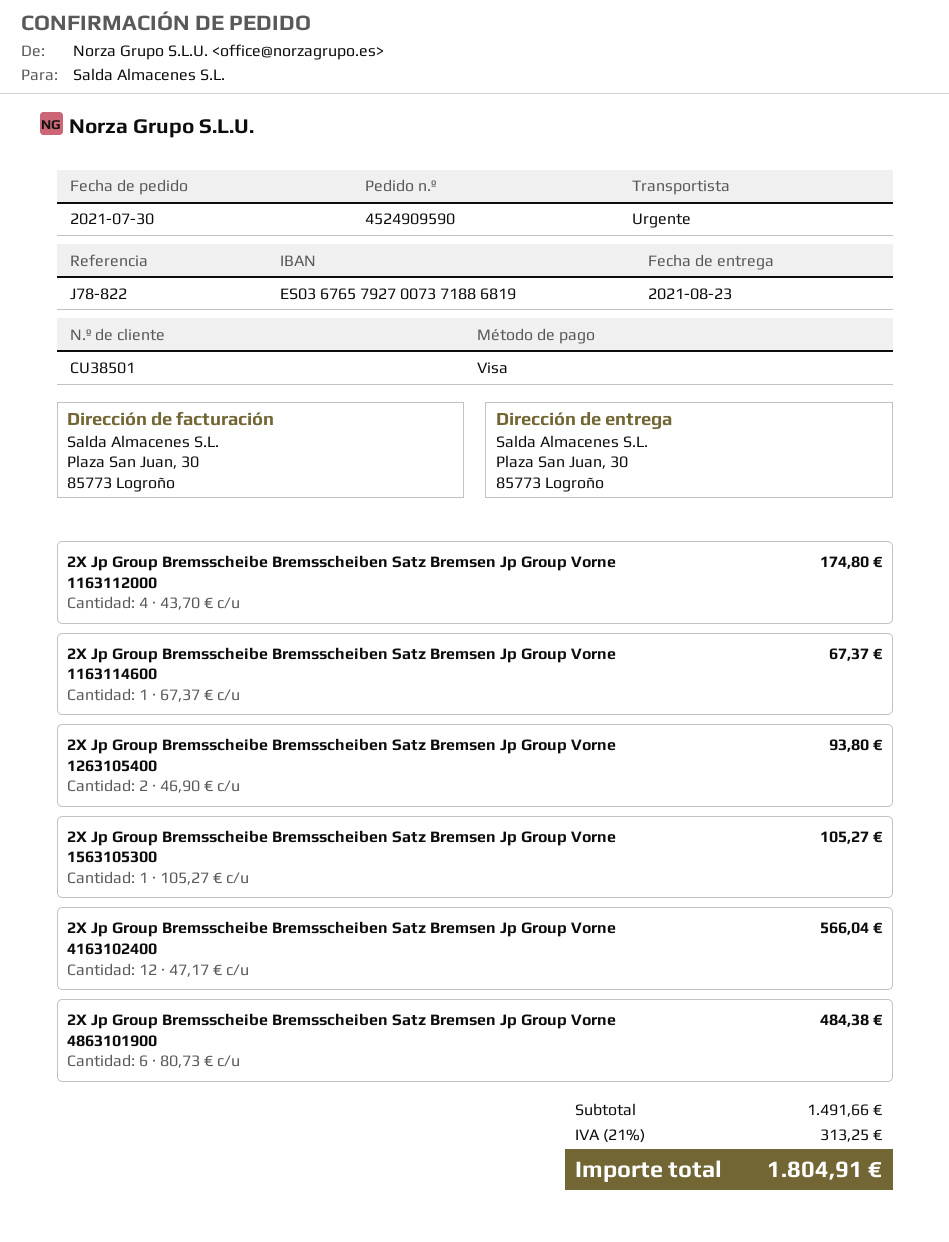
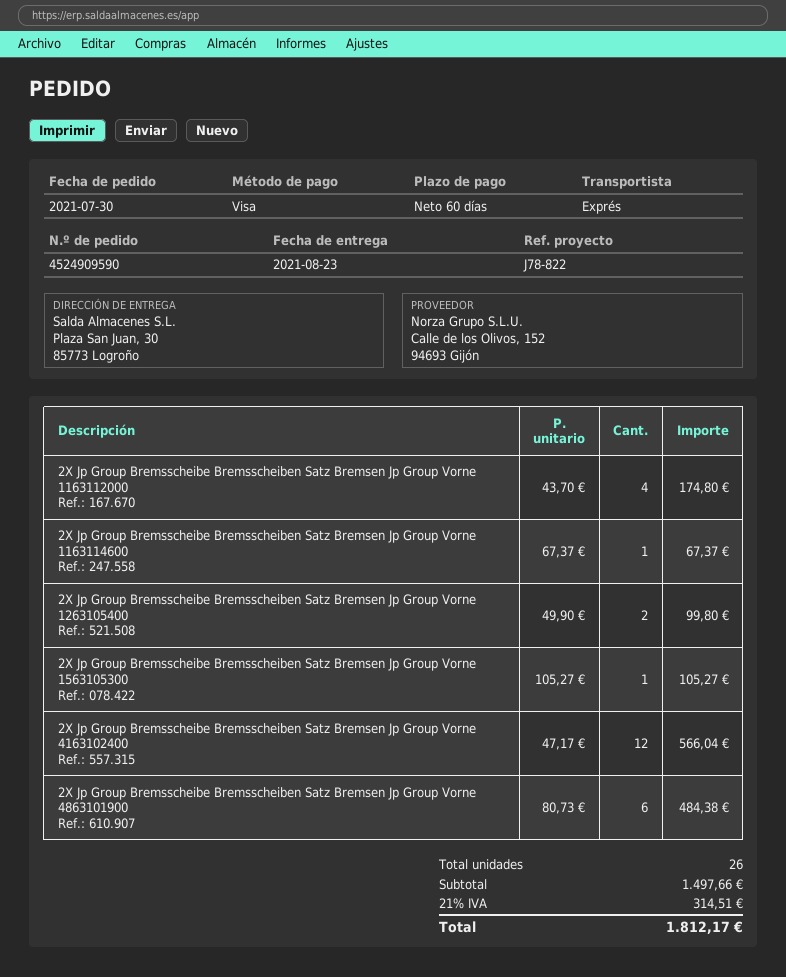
2X Jp Group Bremsscheibe Bremsscheiben Satz Bremsen Jp Group Vorne 1263105400: 2 x 46.90 = 93.80 -> 2 x 49.90 = 99.80
subtotal: 1491.66 -> 1497.66
tax: 21% = 313.25 -> 21% = 314.51
total: 1804.91 -> 1812.17

